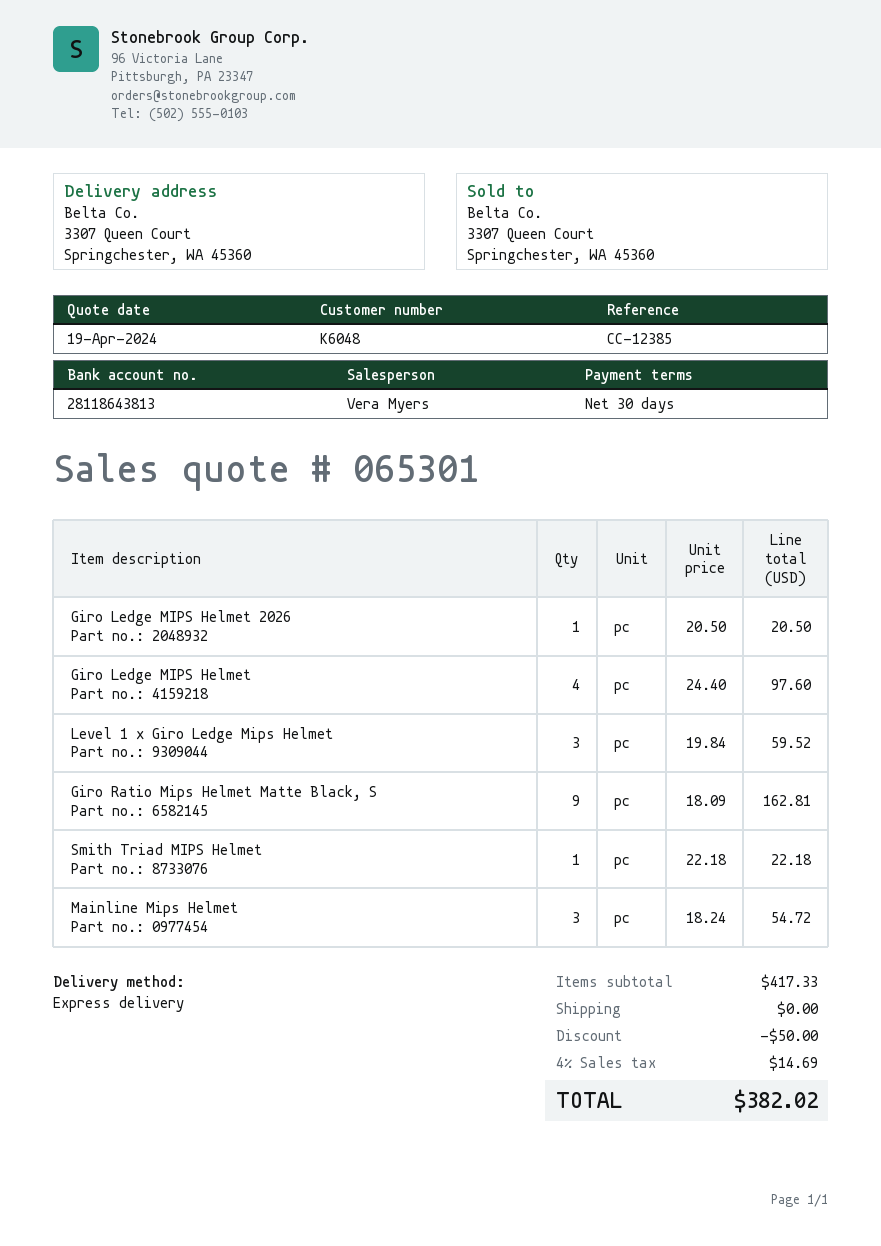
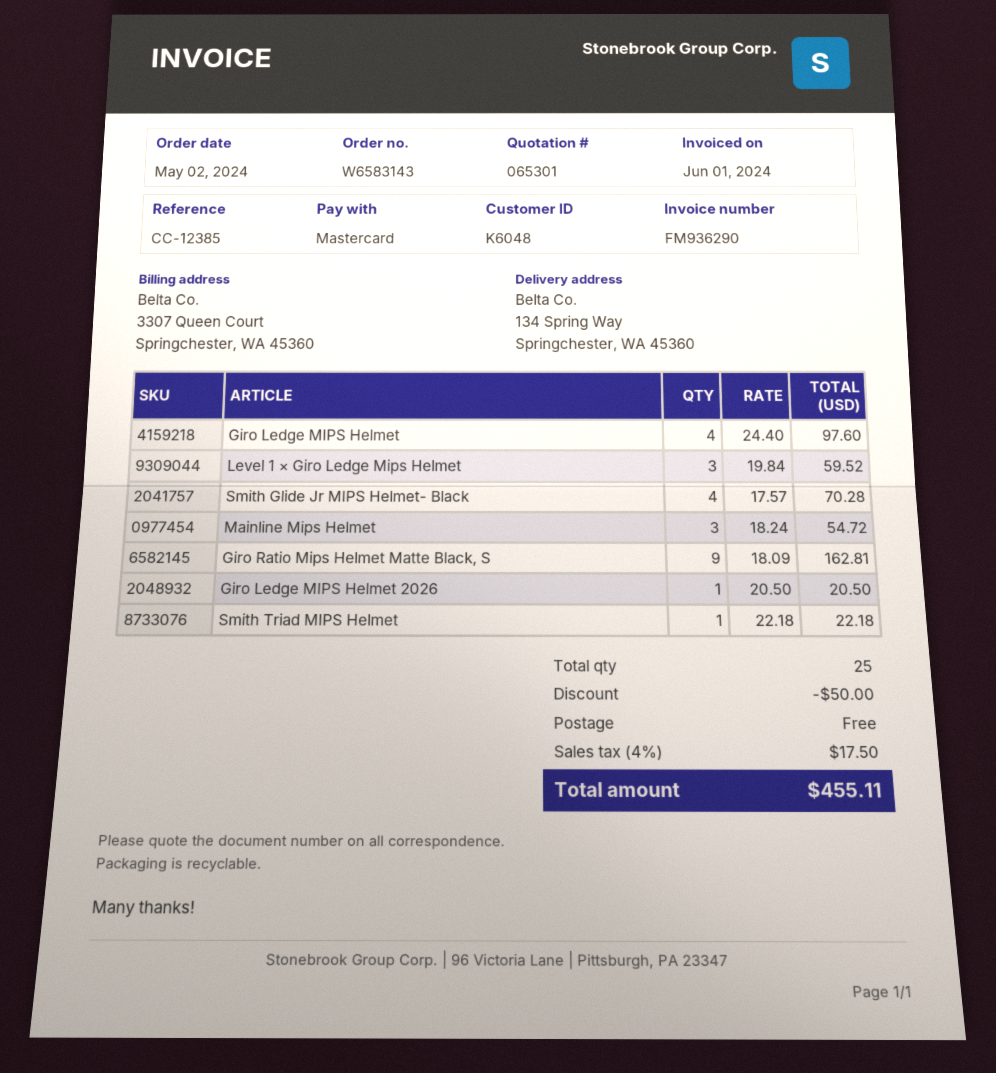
ship to: 3307 Queen Court, Springchester, WA 45360 -> 134 Spring Way, Springchester, WA 45360
Smith Glide Jr MIPS Helmet- Black: none -> 4 x 17.57 = 70.28
tax: 4% = 14.69 -> 4% = 17.50
total: 382.02 -> 455.11

